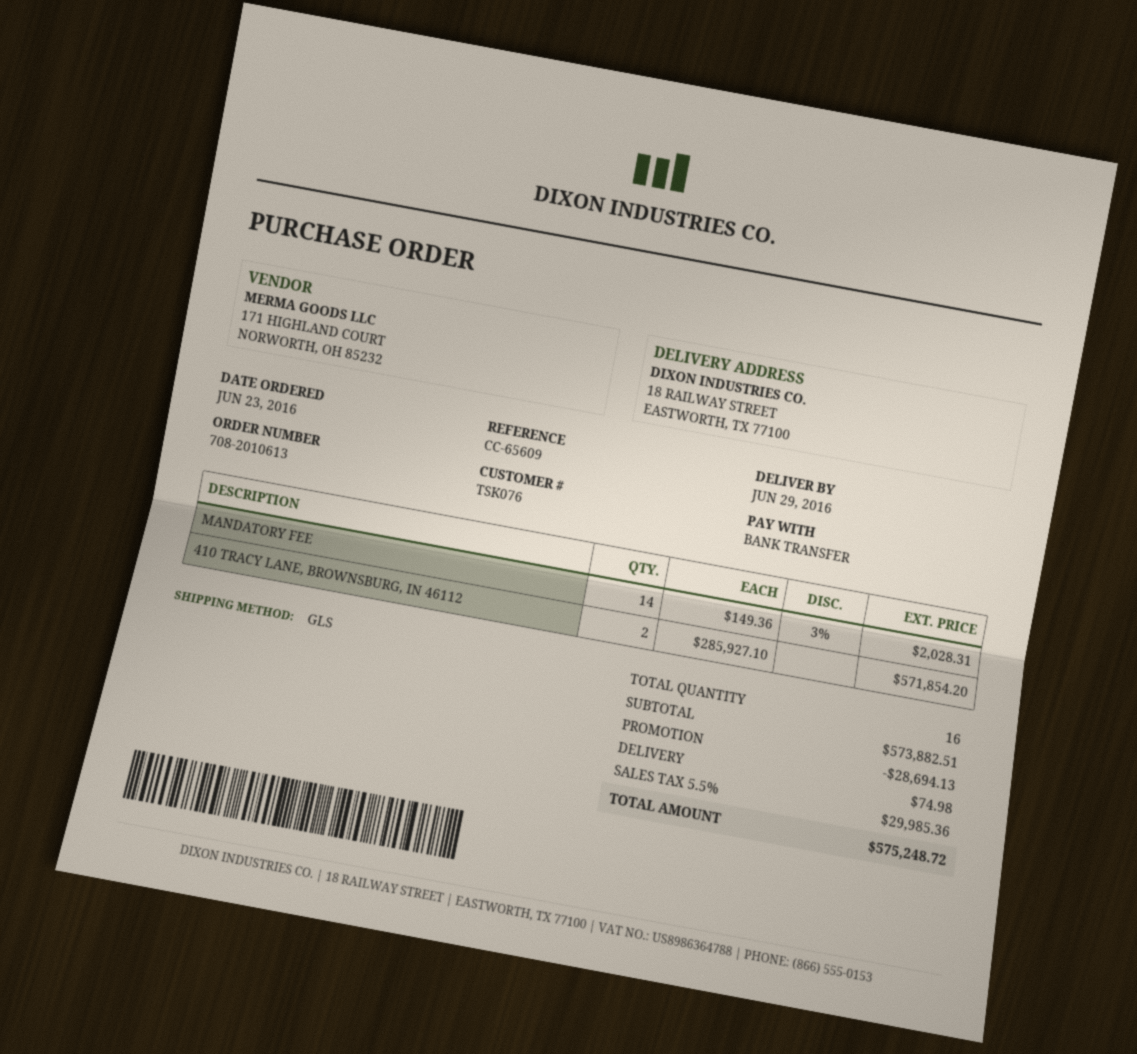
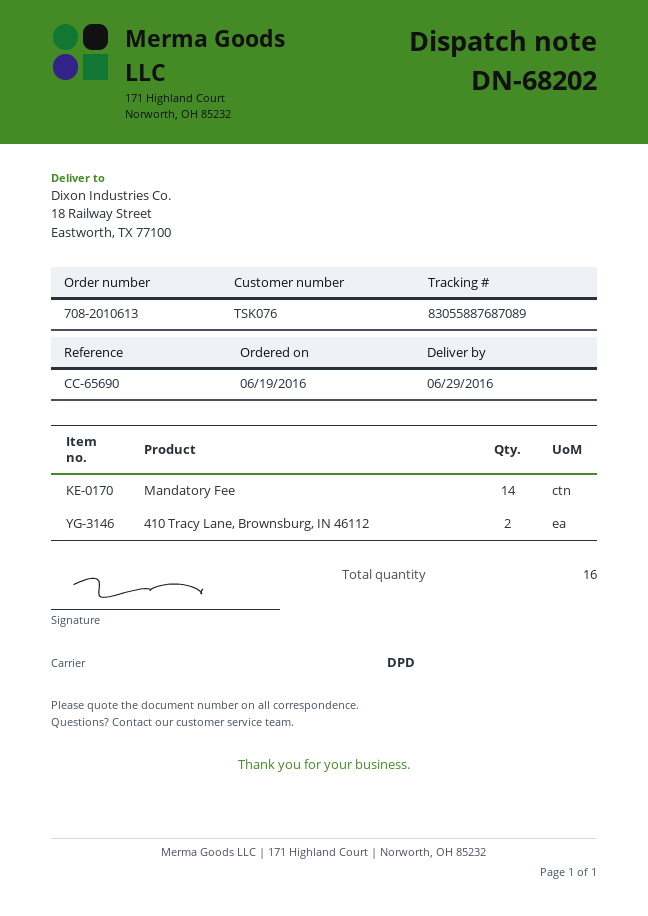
order date: 2016-06-23 -> 2016-06-19
reference: CC-65609 -> CC-65690
shipping method: GLS -> DPD

